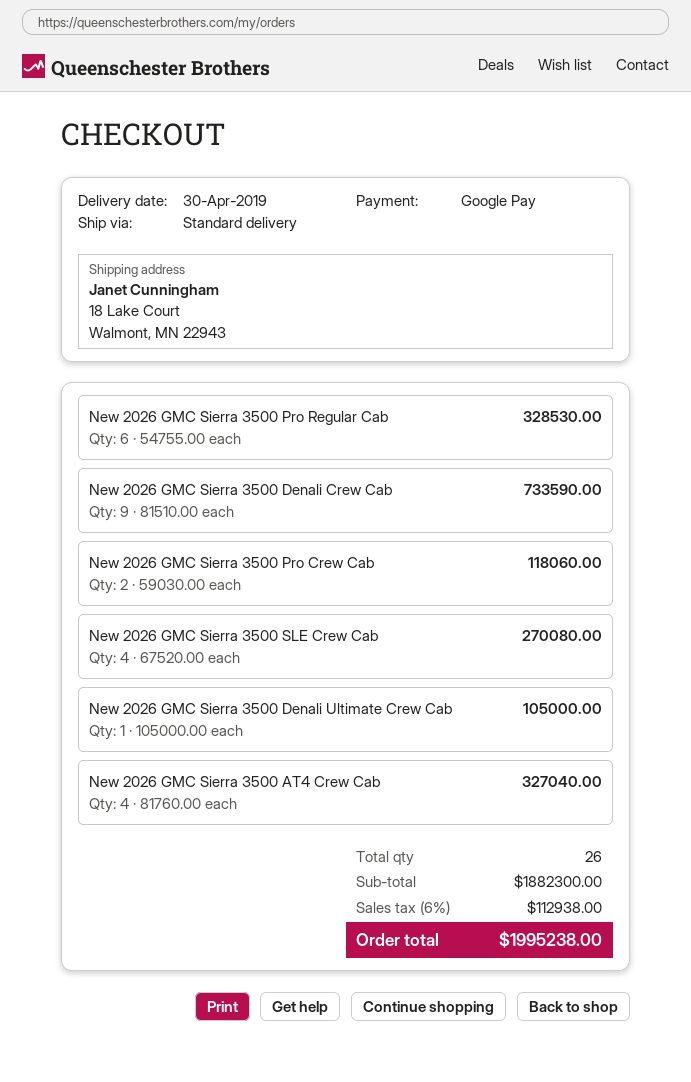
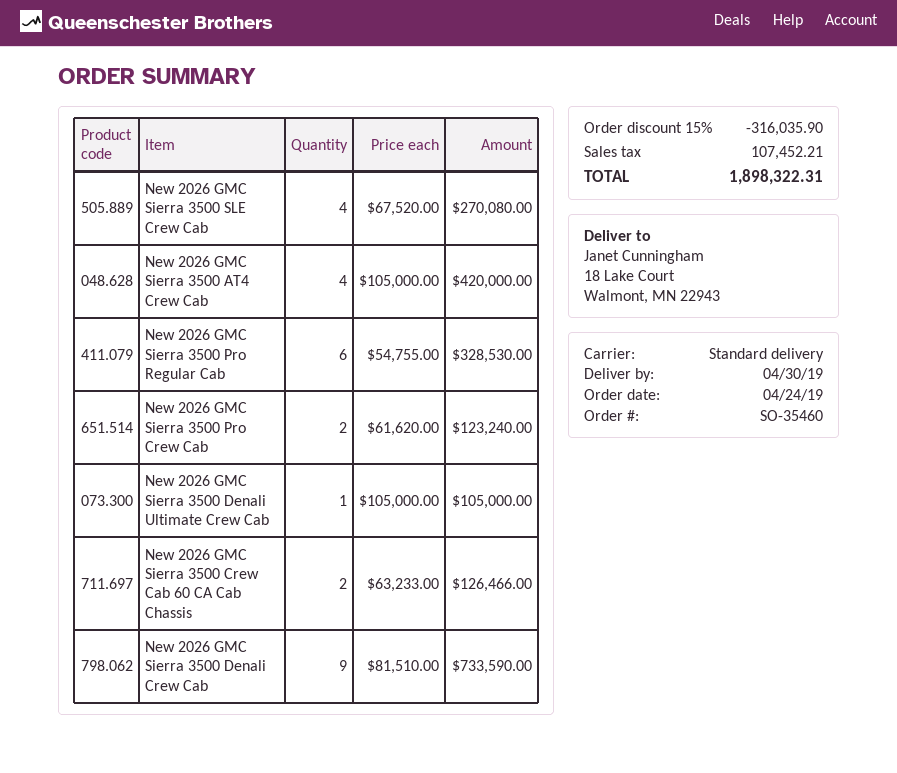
New 2026 GMC Sierra 3500 Pro Crew Cab: 2 x 59030.00 = 118060.00 -> 2 x 61620.00 = 123240.00
New 2026 GMC Sierra 3500 AT4 Crew Cab: 4 x 81760.00 = 327040.00 -> 4 x 105000.00 = 420000.00
New 2026 GMC Sierra 3500 Crew Cab 60 CA Cab Chassis: none -> 2 x 63233.00 = 126466.00
discount: none -> 15% = 316035.90
tax: 112938.00 -> 107452.21
total: 1995238.00 -> 1898322.31

